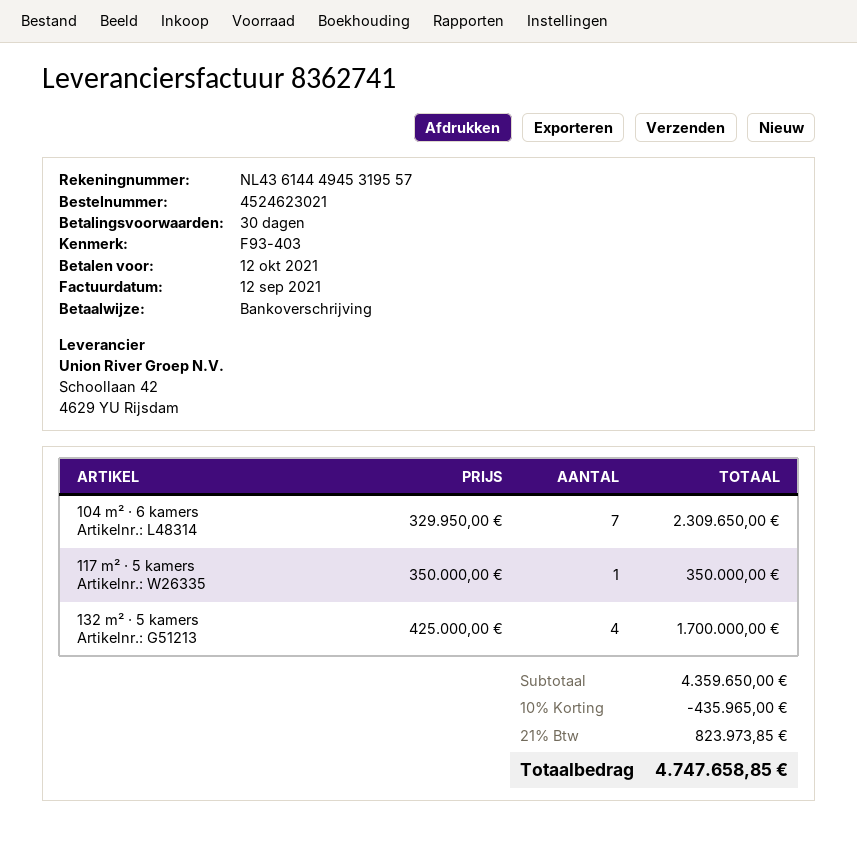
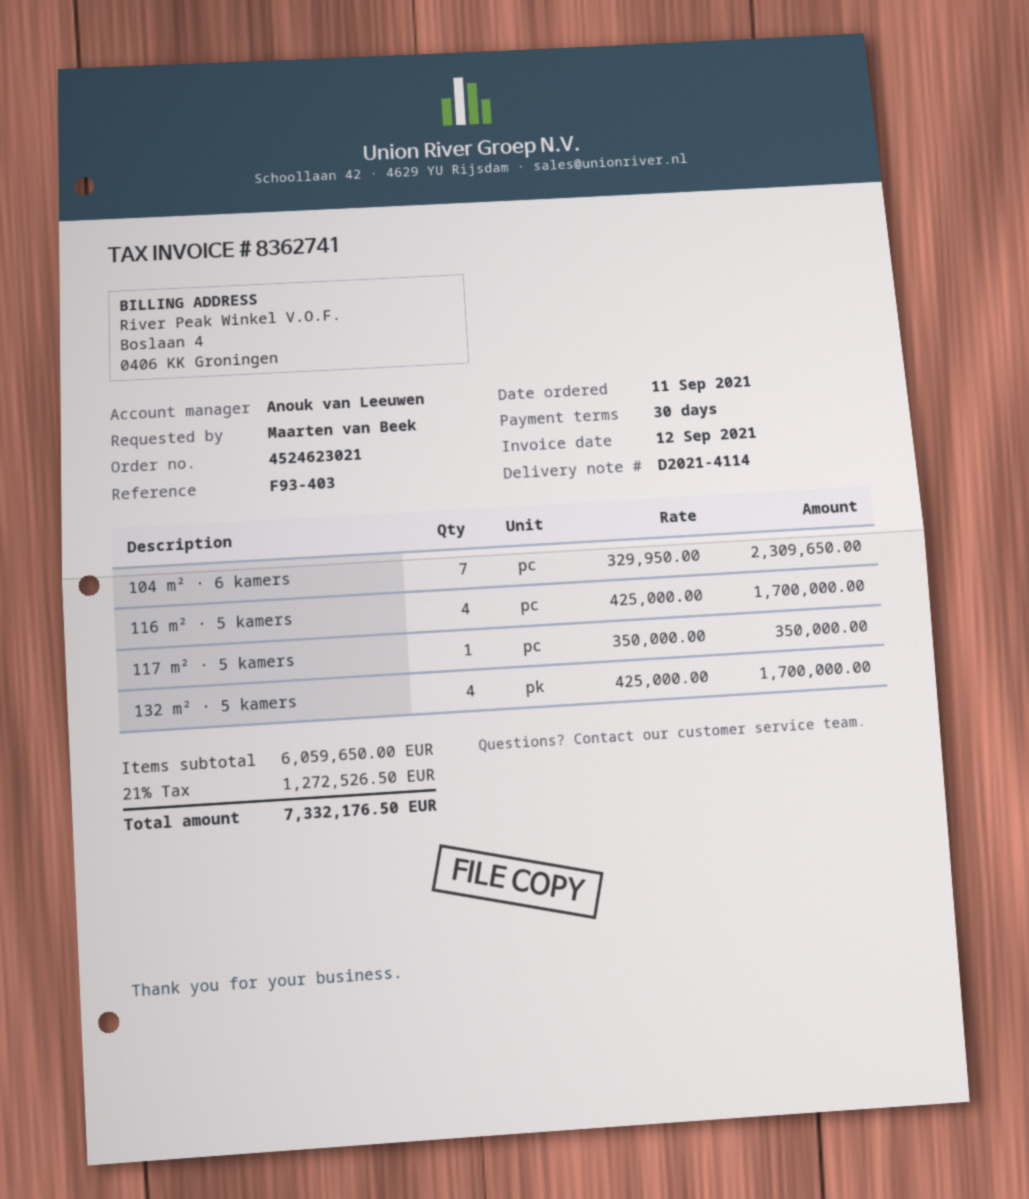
116 m² · 5 kamers: none -> 4 x 425000.00 = 1700000.00
subtotal: 4359650.00 -> 6059650.00
discount: 10% = 435965.00 -> none
tax: 21% = 823973.85 -> 21% = 1272526.50
total: 4747658.85 -> 7332176.50

